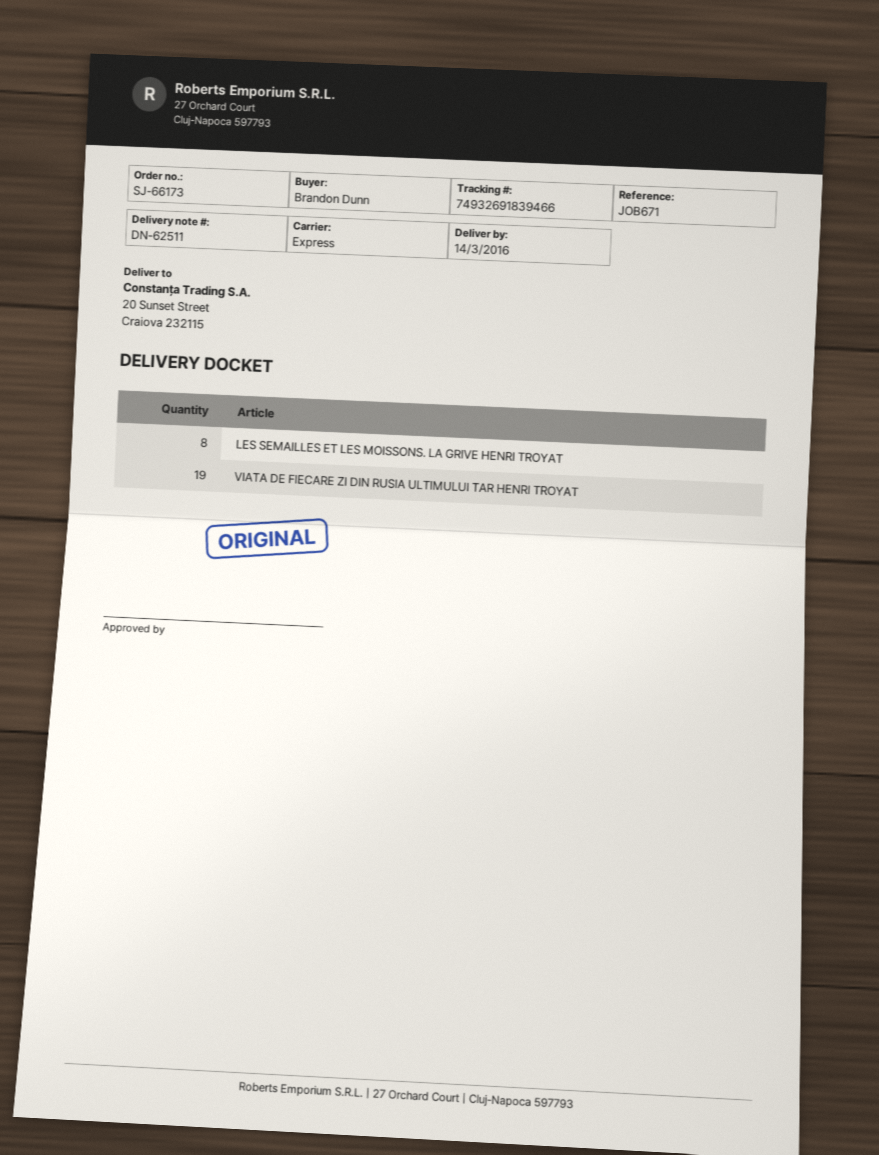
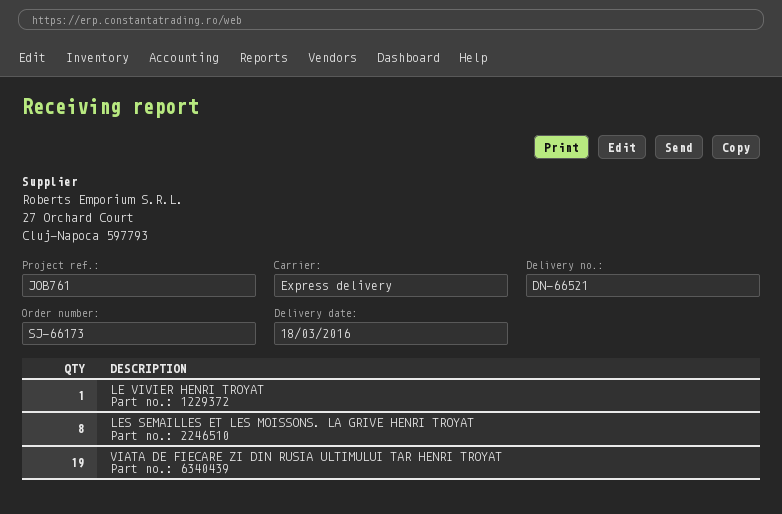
delivery note number: DN-62511 -> DN-66521
delivery date: 2016-03-14 -> 2016-03-18
reference: JOB671 -> JOB761
LE VIVIER HENRI TROYAT: none -> 1

